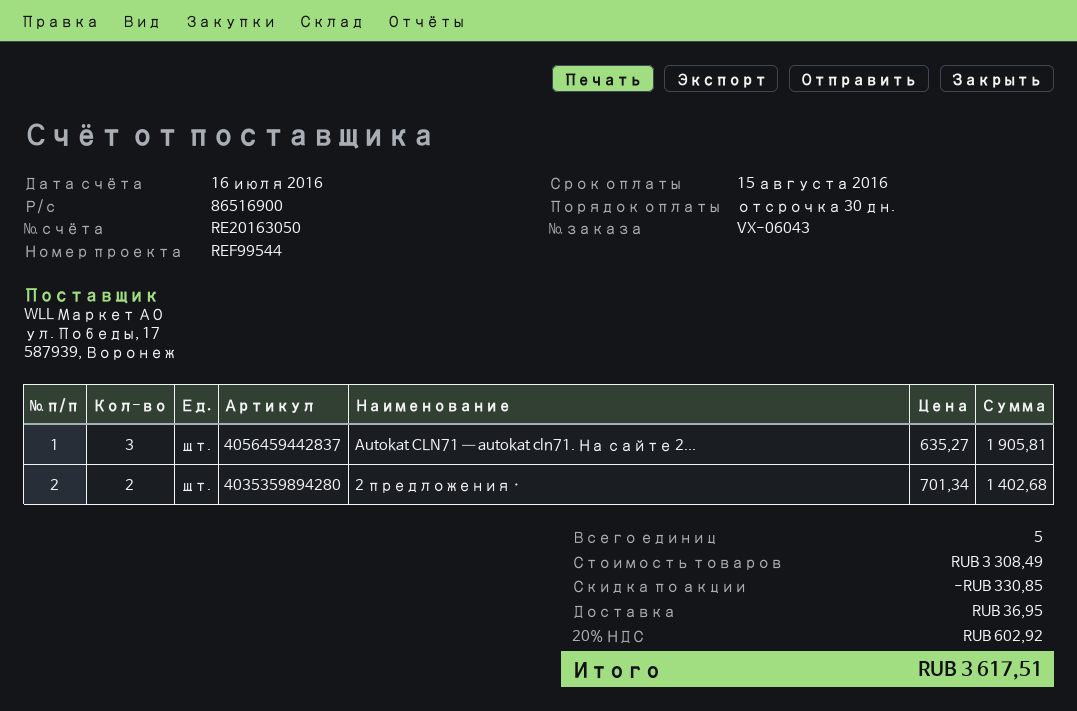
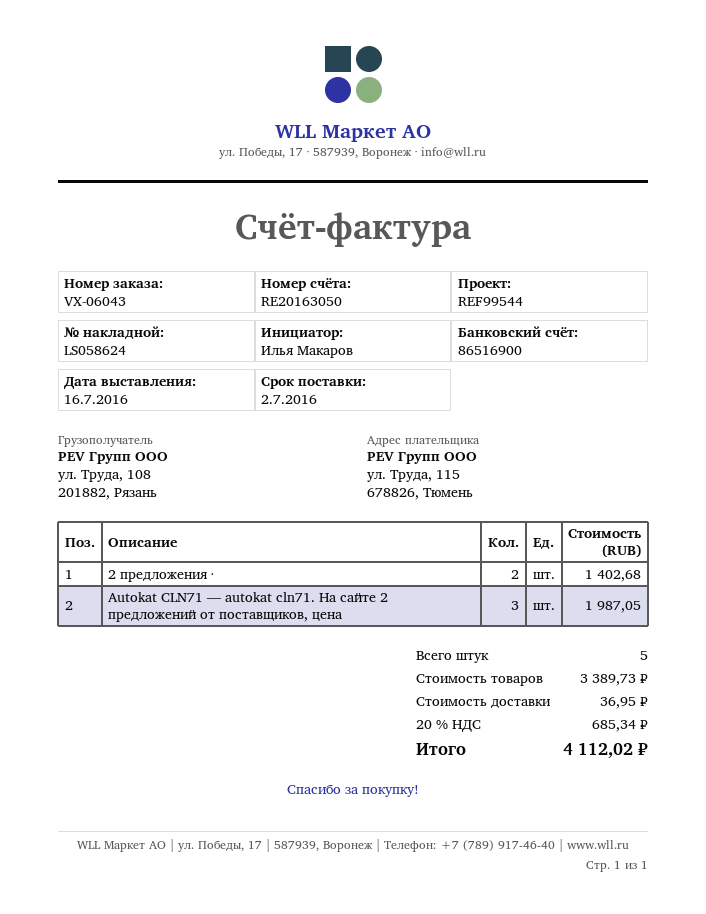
Autokat CLN71 — autokat cln71. На сайте 2...: 3 for 1905.81 -> 3 for 1987.05
subtotal: 3308.49 -> 3389.73
discount: 330.85 -> none
tax: 20% = 602.92 -> 20% = 685.34
total: 3617.51 -> 4112.02

